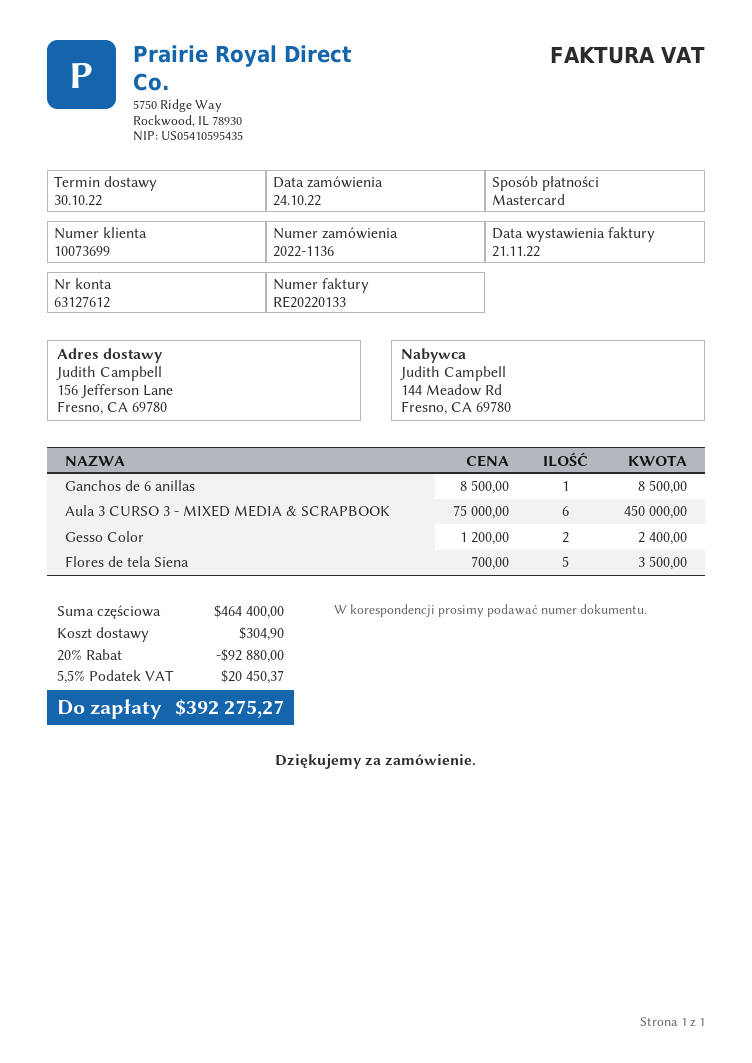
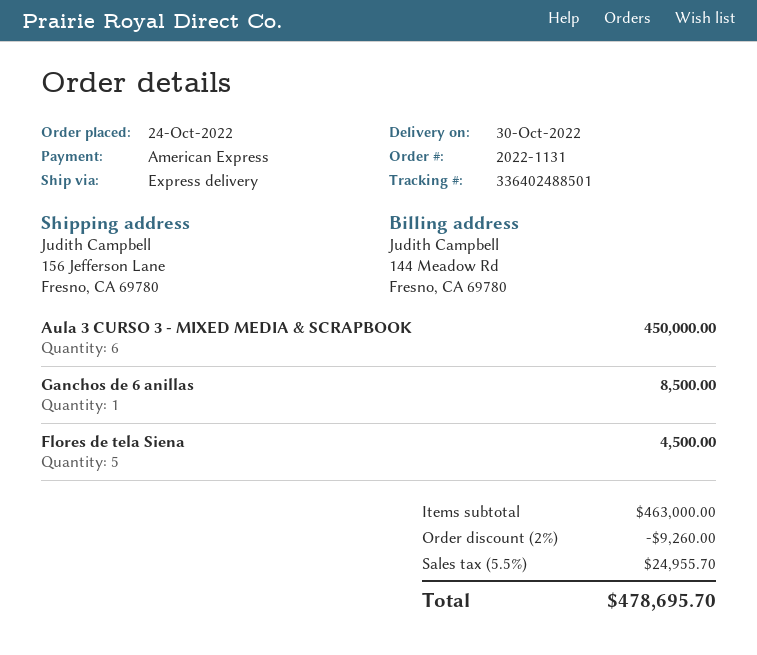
order number: 2022-1136 -> 2022-1131
payment method: Mastercard -> American Express
Gesso Color: 2 for 2400.00 -> none
Flores de tela Siena: 5 for 3500.00 -> 5 for 4500.00
subtotal: 464400.00 -> 463000.00
discount: 20% = 92880.00 -> 2% = 9260.00
shipping: 304.90 -> none
tax: 5.5% = 20450.37 -> 5.5% = 24955.70
total: 392275.27 -> 478695.70

